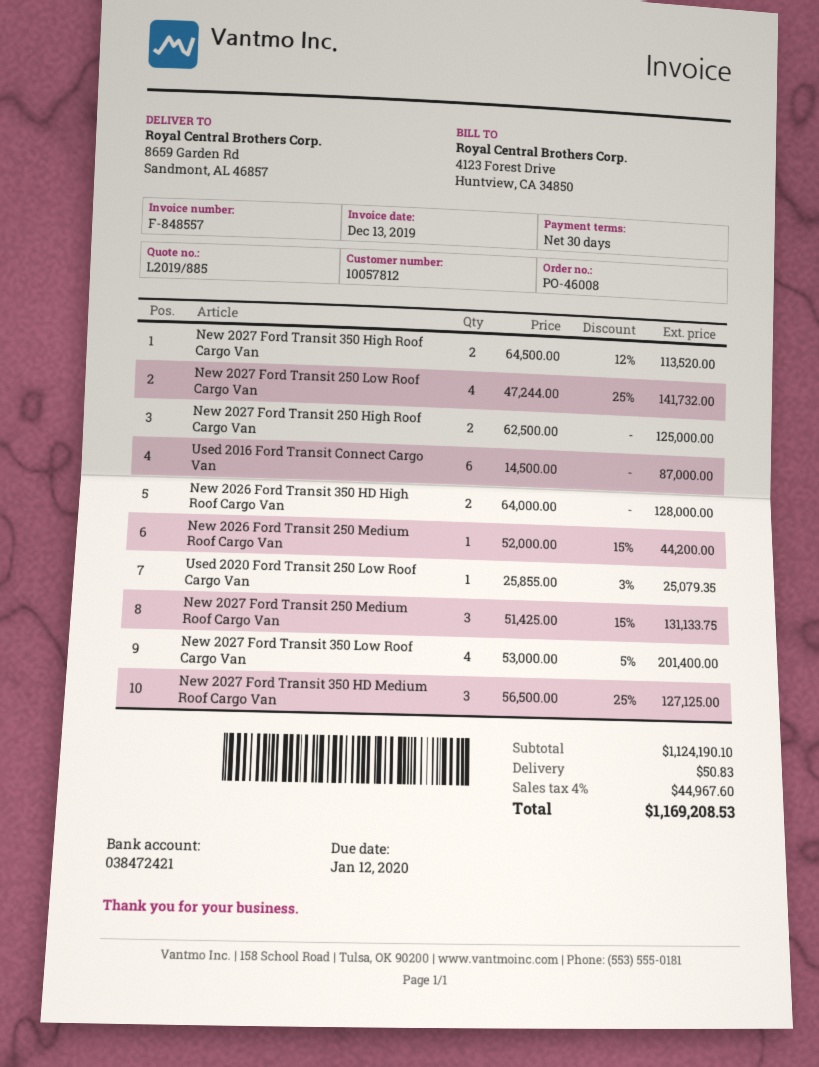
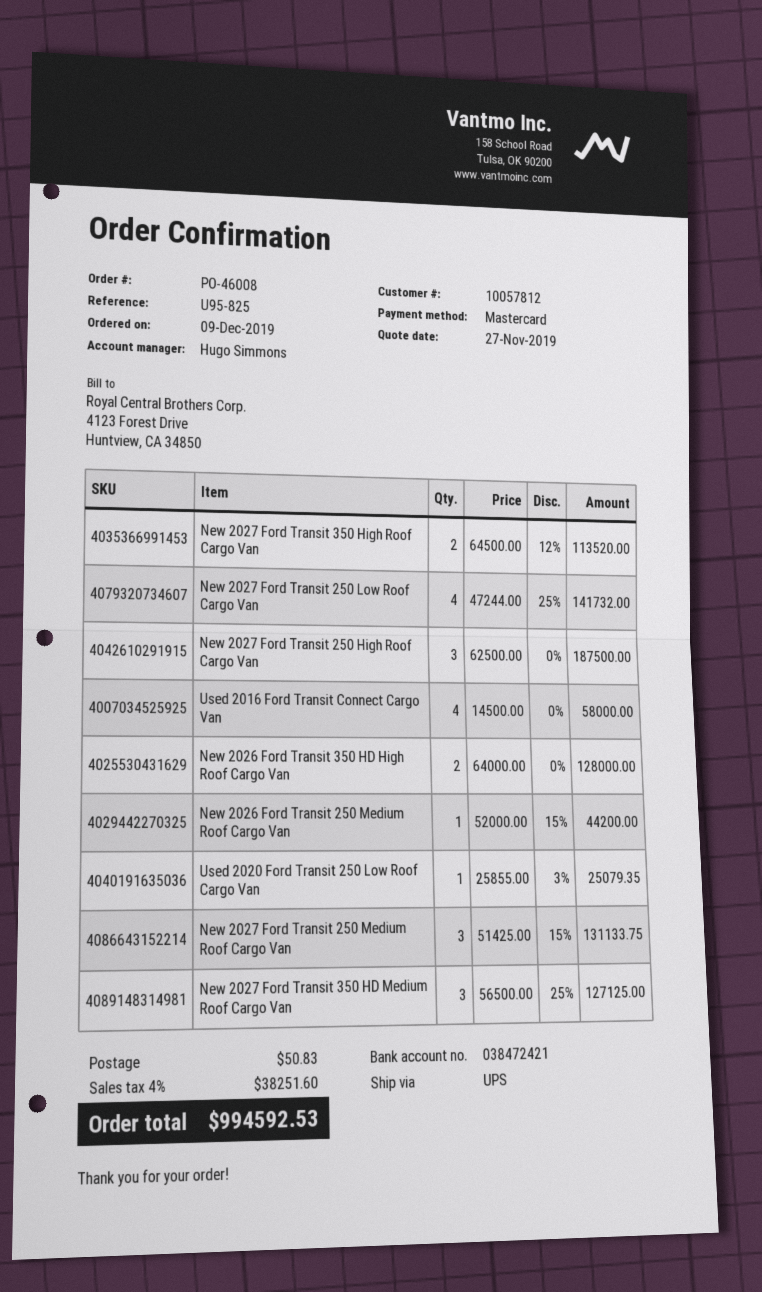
New 2027 Ford Transit 250 High Roof Cargo Van: 2 x 62500.00 = 125000.00 -> 3 x 62500.00 = 187500.00
Used 2016 Ford Transit Connect Cargo Van: 6 x 14500.00 = 87000.00 -> 4 x 14500.00 = 58000.00
New 2027 Ford Transit 350 Low Roof Cargo Van: 4 x 53000.00 - 5% = 201400.00 -> none
tax: 4% = 44967.60 -> 4% = 38251.60
total: 1169208.53 -> 994592.53

